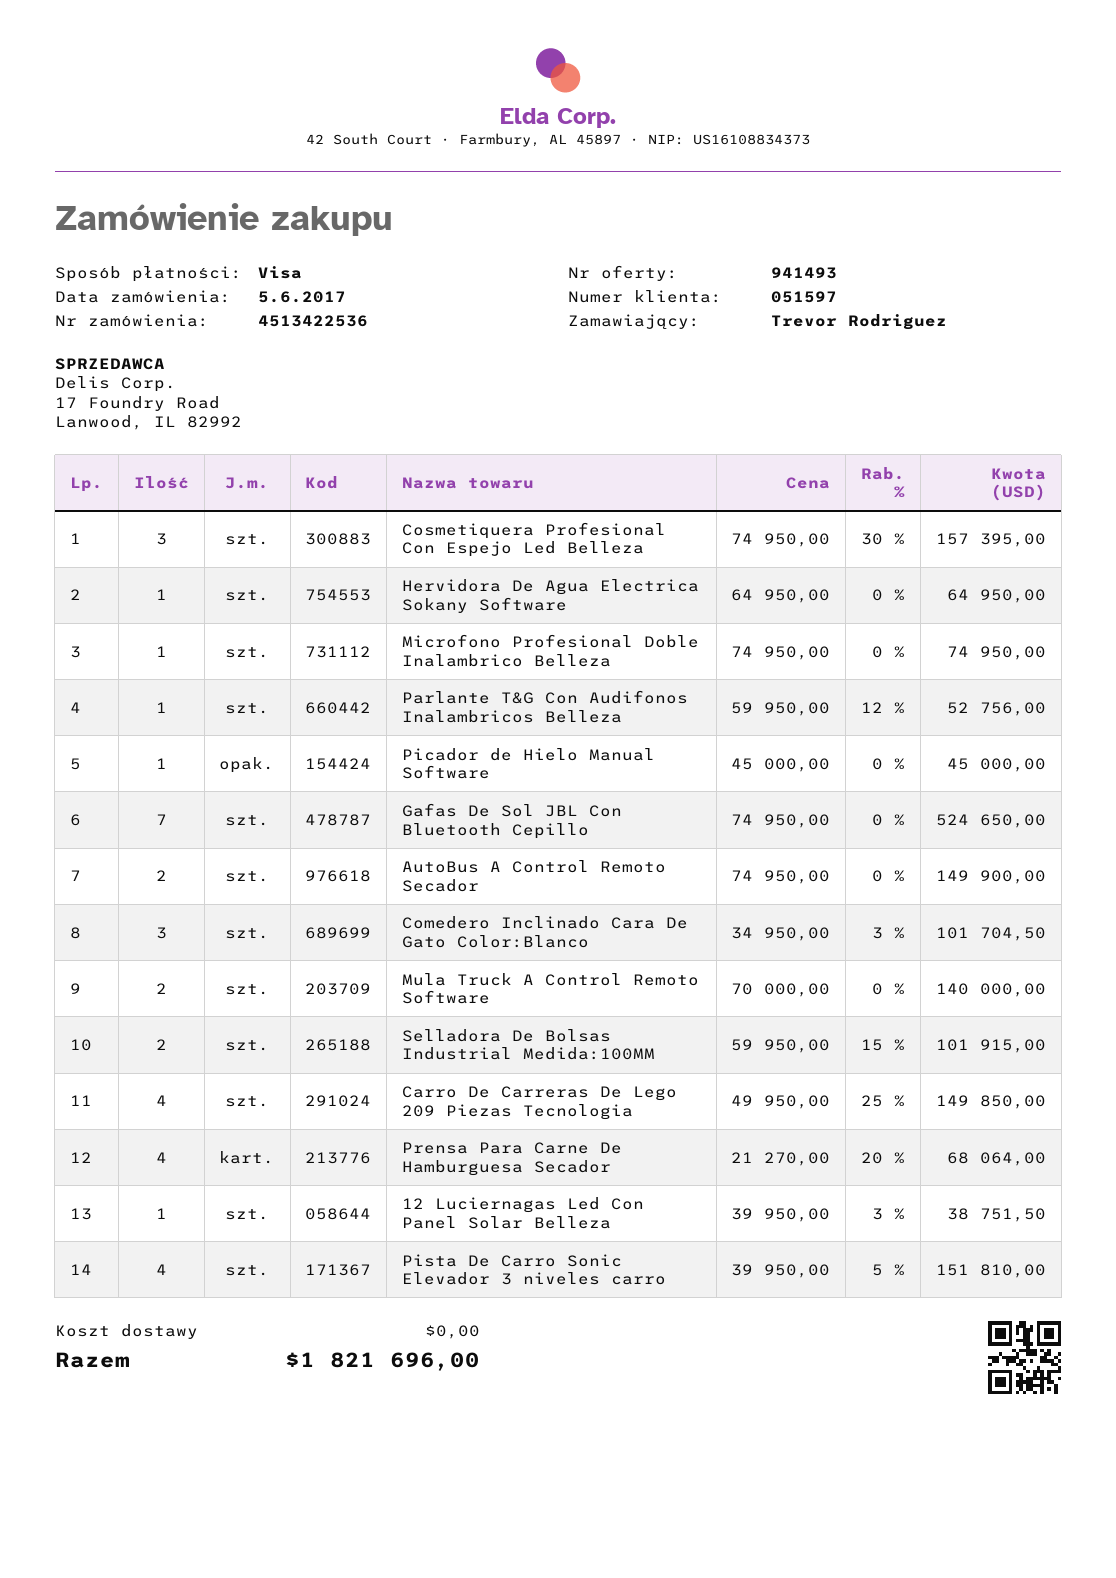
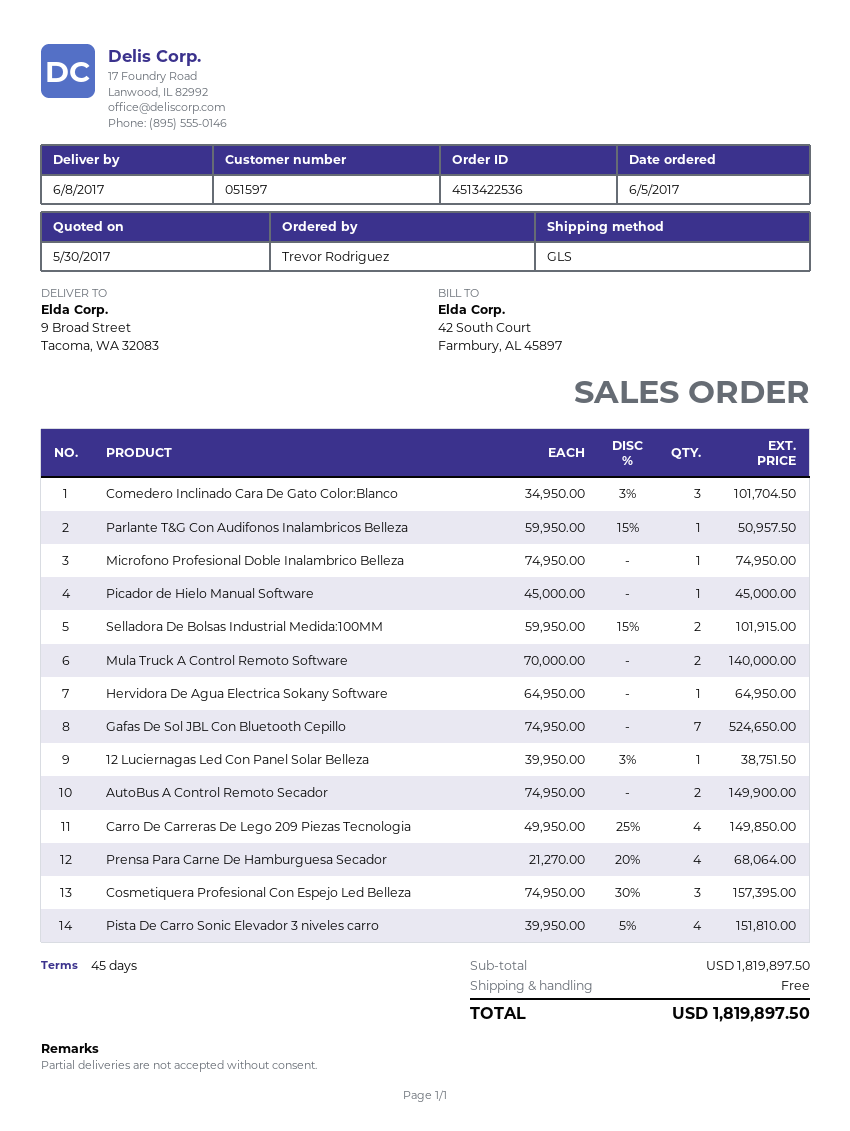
Parlante T&G Con Audifonos Inalambricos Belleza: 1 x 59950.00 - 12% = 52756.00 -> 1 x 59950.00 - 15% = 50957.50
total: 1821696.00 -> 1819897.50

